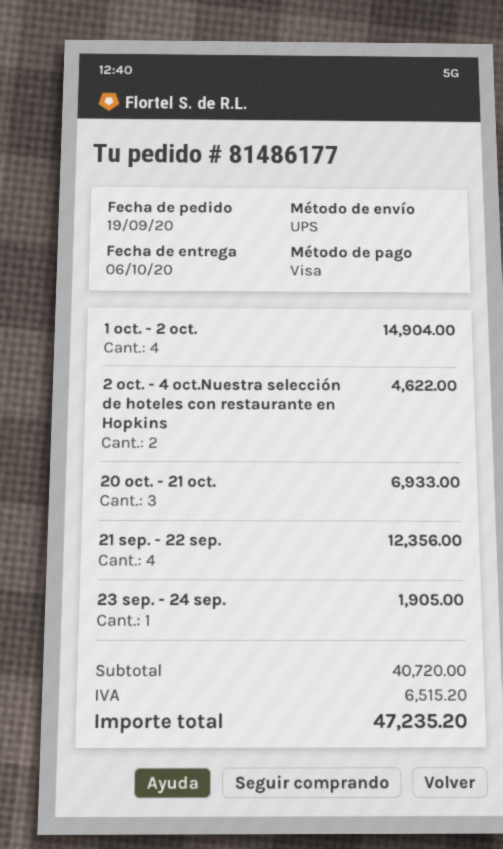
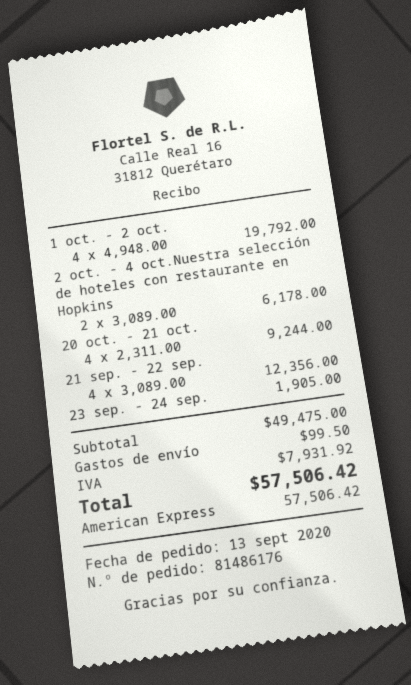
order number: 81486177 -> 81486176
order date: 2020-09-19 -> 2020-09-13
payment method: Visa -> American Express
1 oct. - 2 oct.: 4 for 14904.00 -> 4 for 19792.00
2 oct. - 4 oct.Nuestra selección de hoteles con restaurante en Hopkins: 2 for 4622.00 -> 2 for 6178.00
20 oct. - 21 oct.: 3 for 6933.00 -> 4 for 9244.00
subtotal: 40720.00 -> 49475.00
shipping: none -> 99.50
tax: 6515.20 -> 7931.92
total: 47235.20 -> 57506.42

